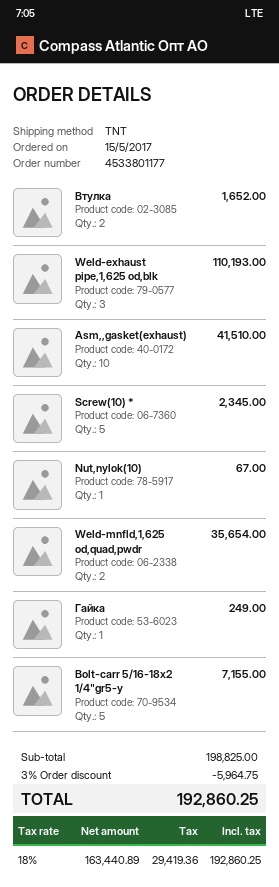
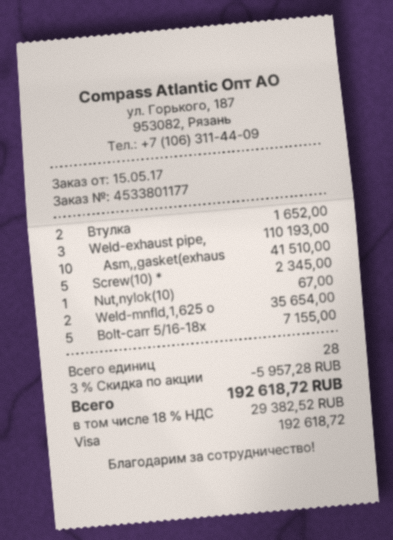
Гайка: 1 for 249.00 -> none
discount: 3% = 5964.75 -> 3% = 5957.28
tax: 18% = 29419.36 -> 18% = 29382.52
total: 192860.25 -> 192618.72

